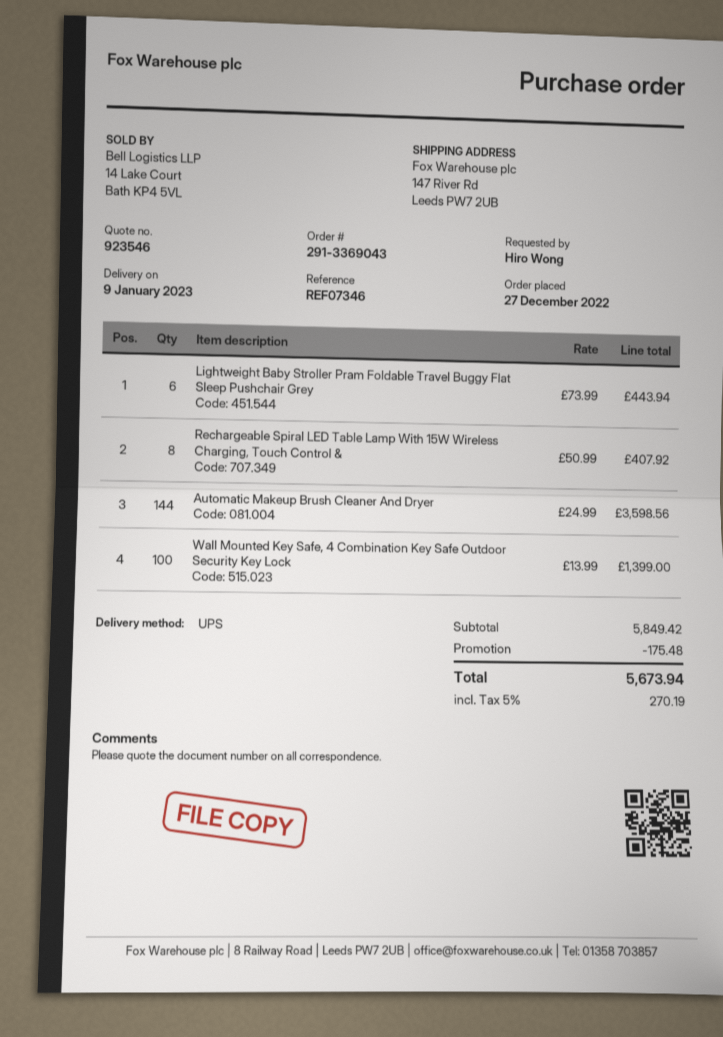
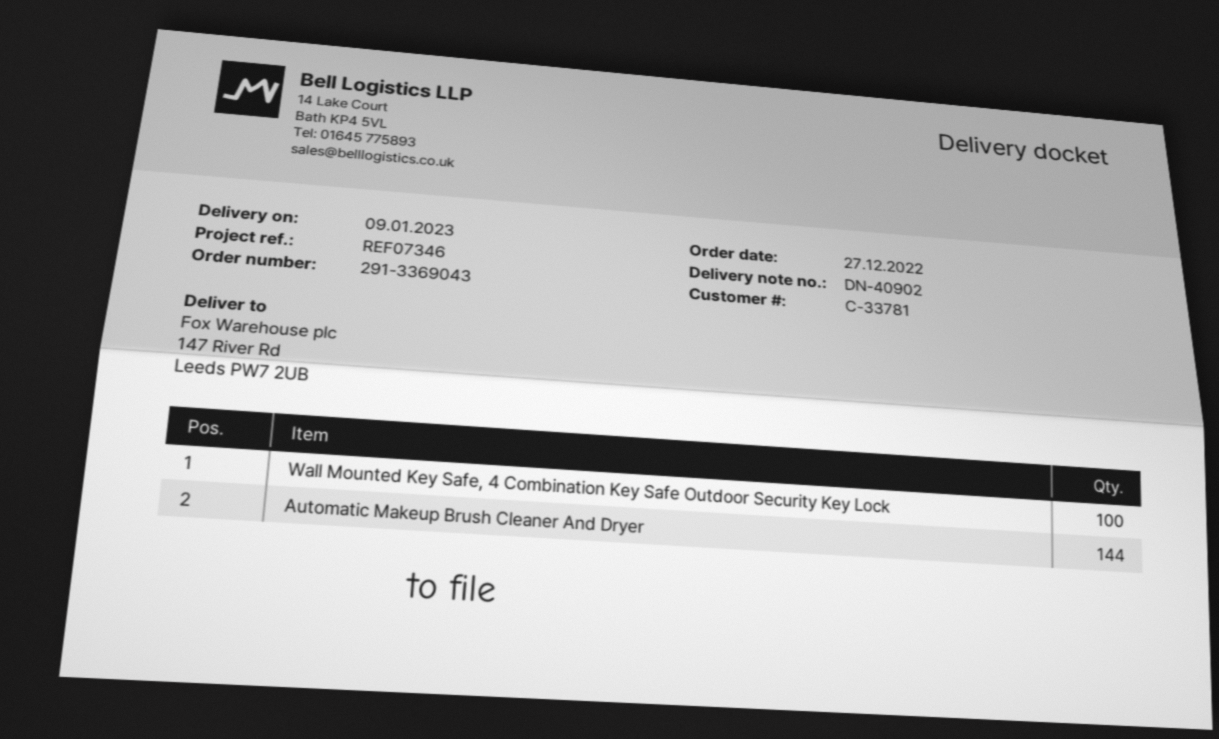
Lightweight Baby Stroller Pram Foldable Travel Buggy Flat Sleep Pushchair Grey: 6 -> none
Rechargeable Spiral LED Table Lamp With 15W Wireless Charging, Touch Control &: 8 -> none

